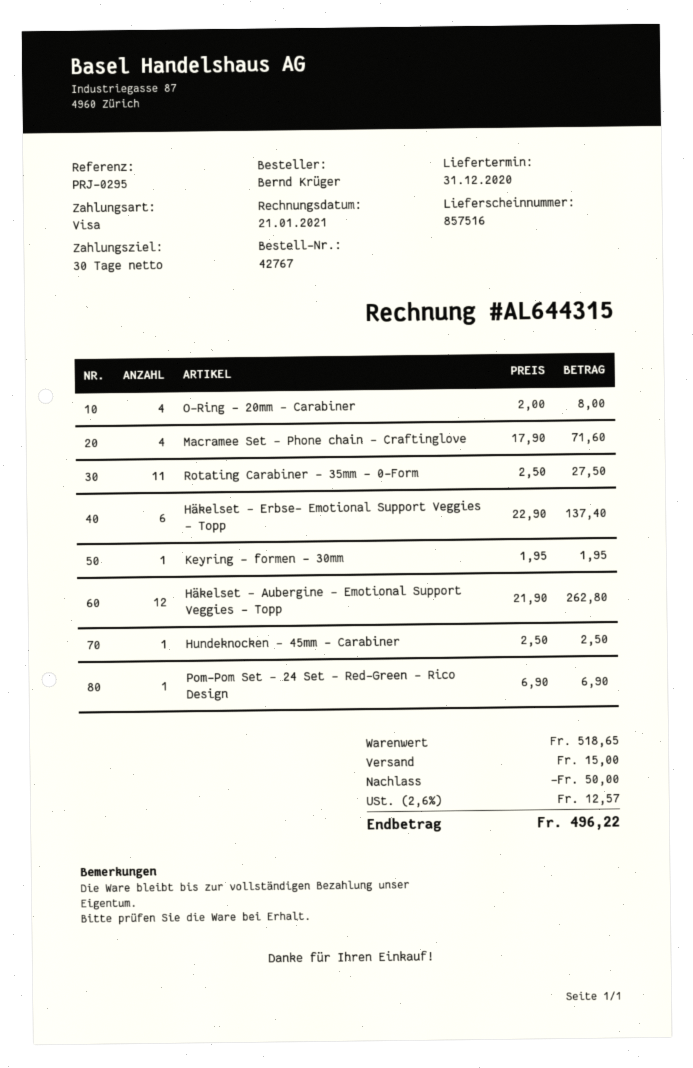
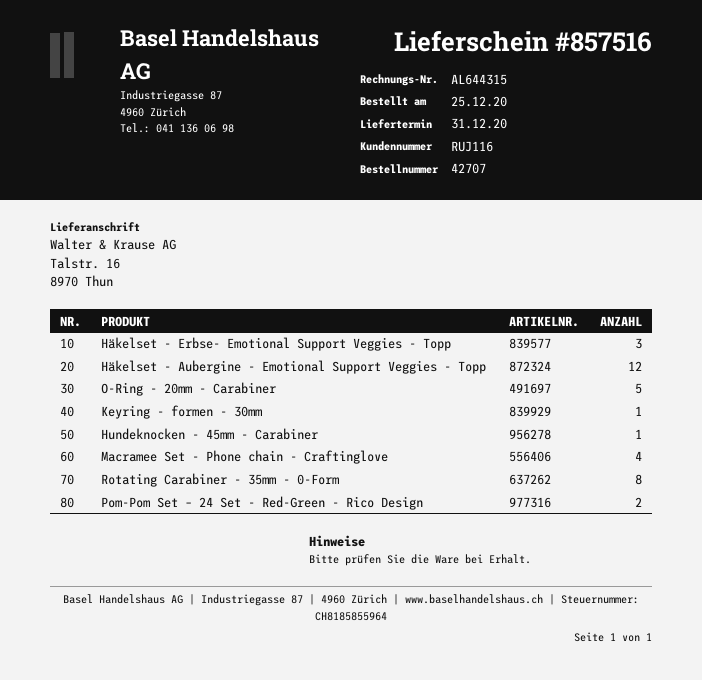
order number: 42767 -> 42707
O-Ring - 20mm - Carabiner: 4 -> 5
Rotating Carabiner - 35mm - 0-Form: 11 -> 8
Häkelset - Erbse- Emotional Support Veggies - Topp: 6 -> 3
Pom-Pom Set – 24 Set - Red-Green - Rico Design: 1 -> 2

